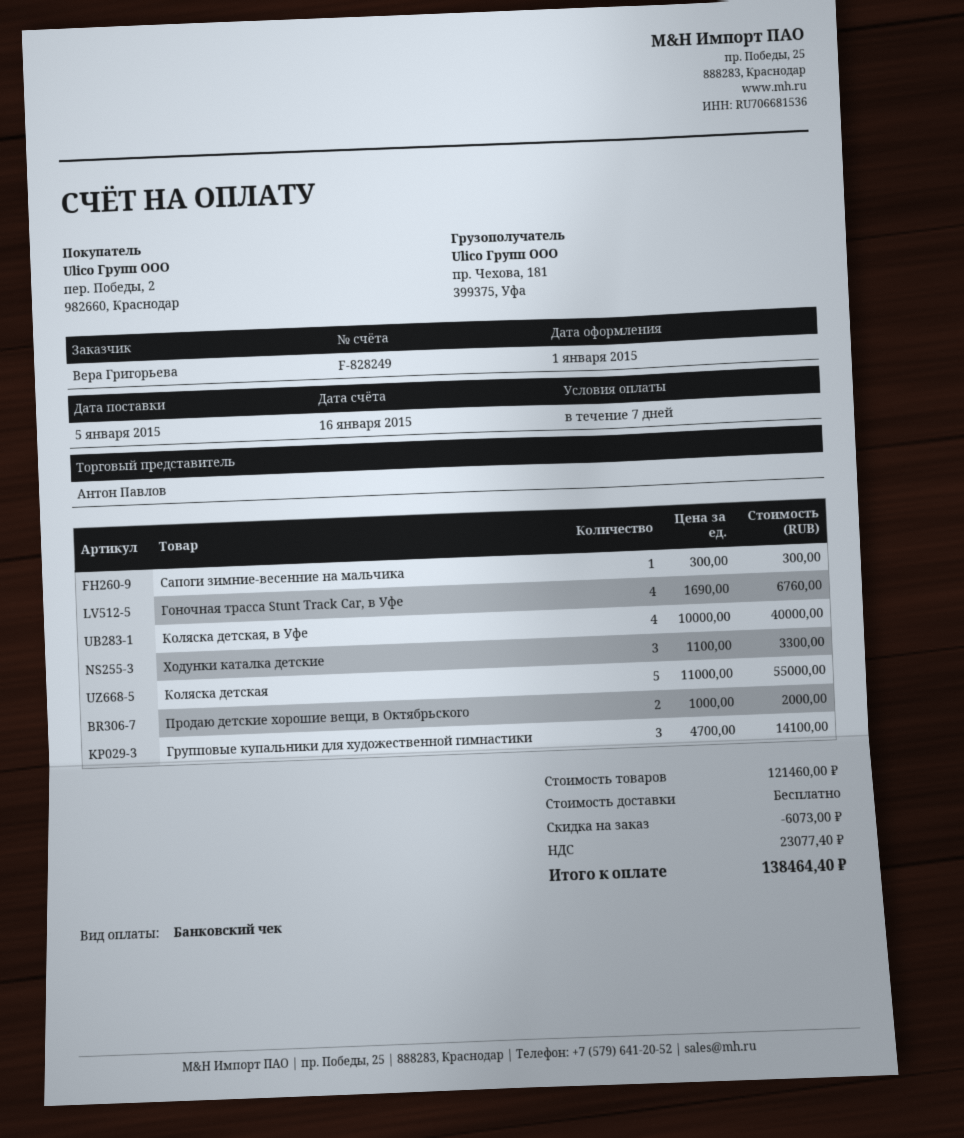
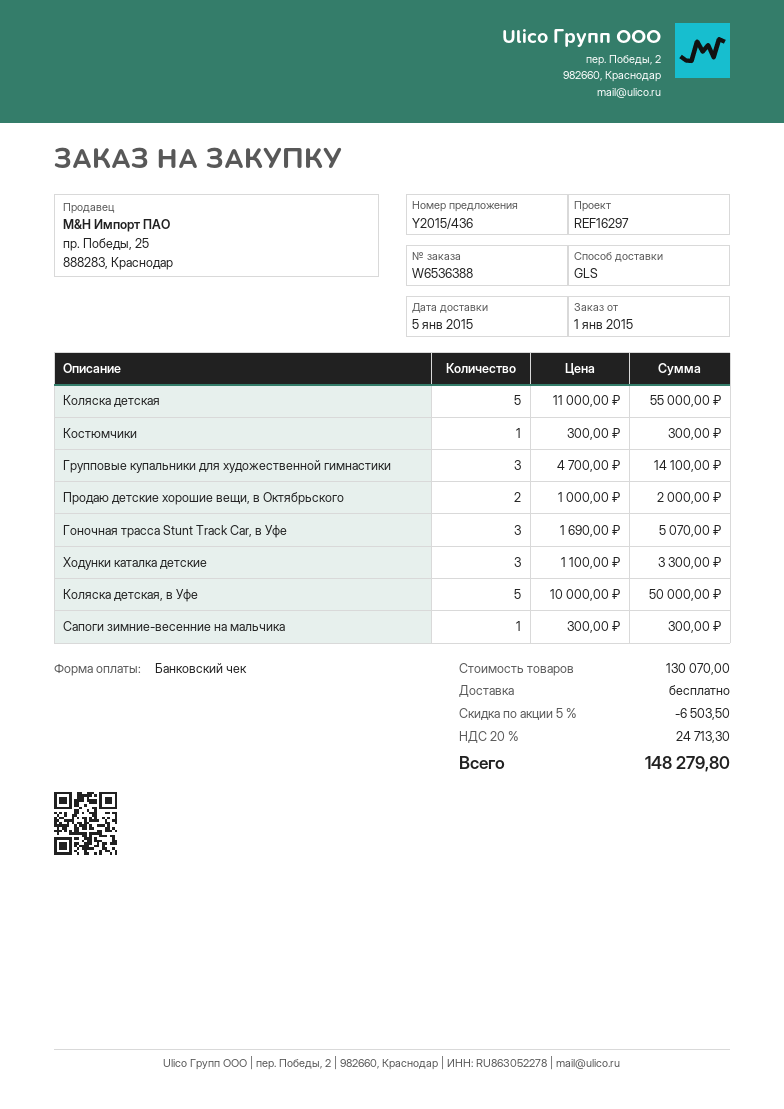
Гоночная трасса Stunt Track Car, в Уфе: 4 x 1690.00 = 6760.00 -> 3 x 1690.00 = 5070.00
Коляска детская, в Уфе: 4 x 10000.00 = 40000.00 -> 5 x 10000.00 = 50000.00
Костюмчики: none -> 1 x 300.00 = 300.00
subtotal: 121460.00 -> 130070.00
discount: 6073.00 -> 6503.50
tax: 23077.40 -> 24713.30
total: 138464.40 -> 148279.80

